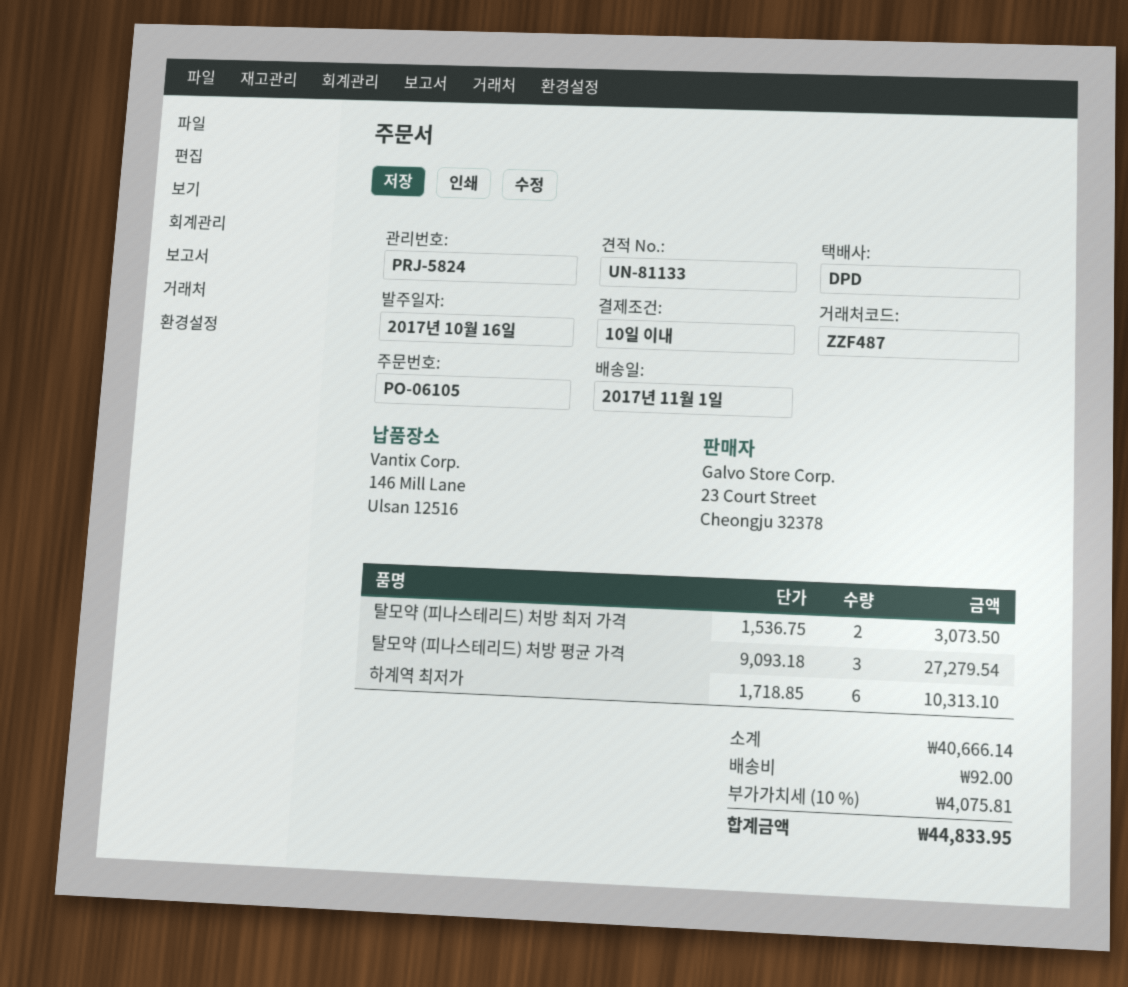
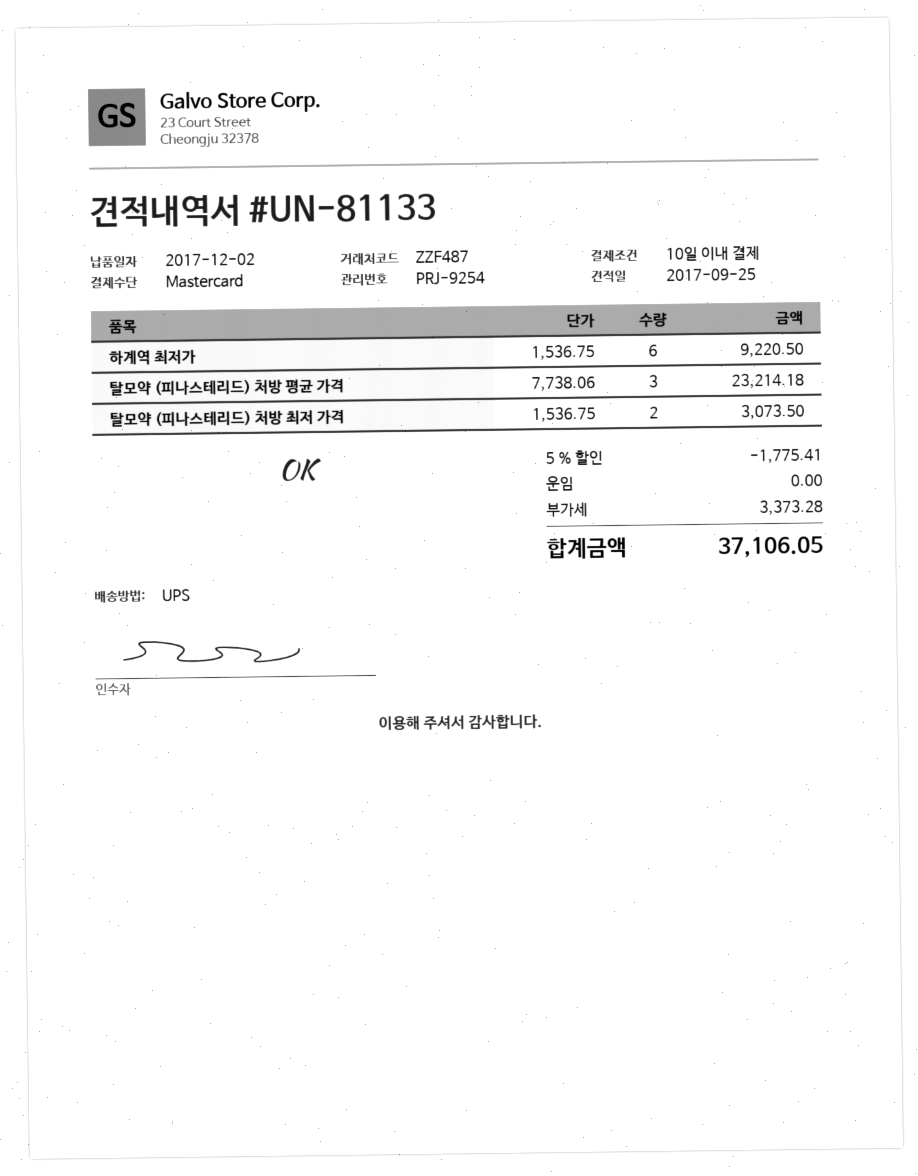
delivery date: 2017-11-01 -> 2017-12-02
reference: PRJ-5824 -> PRJ-9254
shipping method: DPD -> UPS
탈모약 (피나스테리드) 처방 평균 가격: 3 x 9093.18 = 27279.54 -> 3 x 7738.06 = 23214.18
하계역 최저가: 6 x 1718.85 = 10313.10 -> 6 x 1536.75 = 9220.50
discount: none -> 5% = 1775.41
shipping: 92.00 -> 0.00
tax: 4075.81 -> 3373.28
total: 44833.95 -> 37106.05

